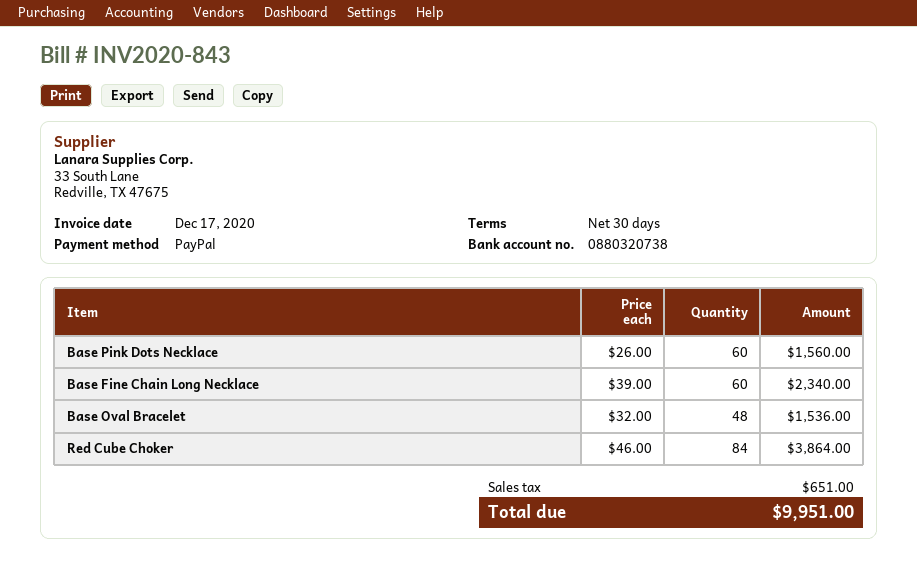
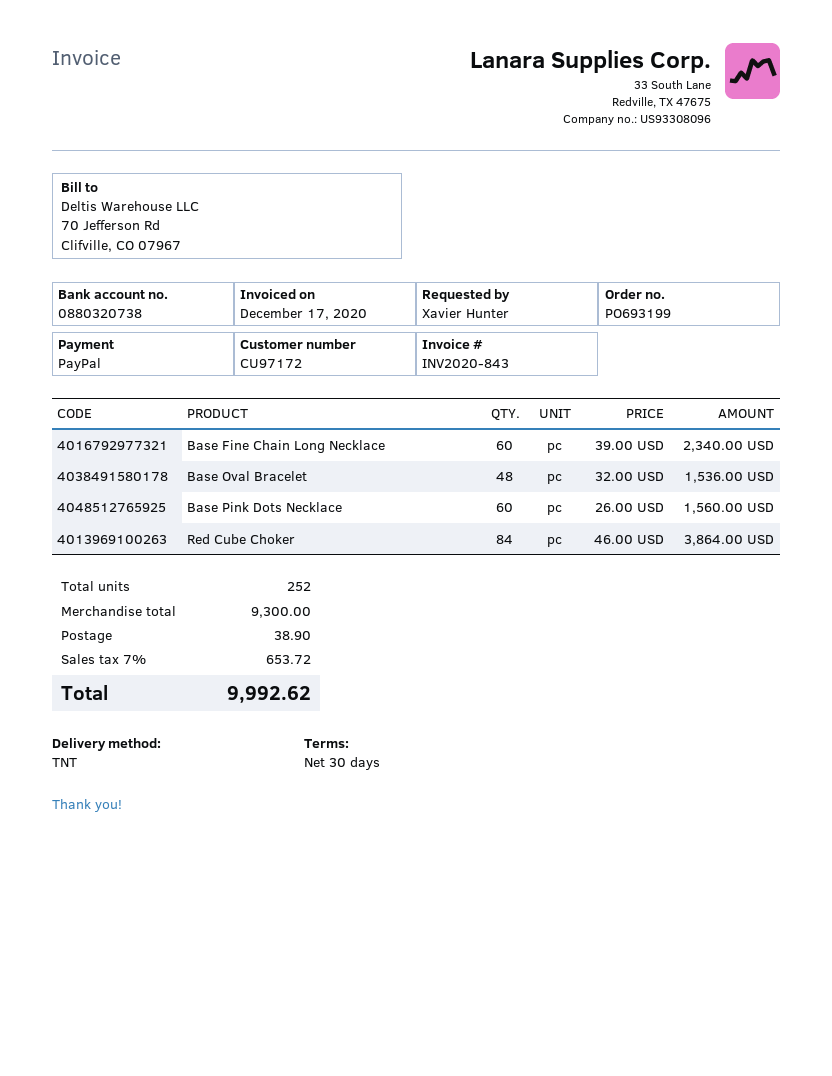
shipping: none -> 38.90
tax: 651.00 -> 653.72
total: 9951.00 -> 9992.62

